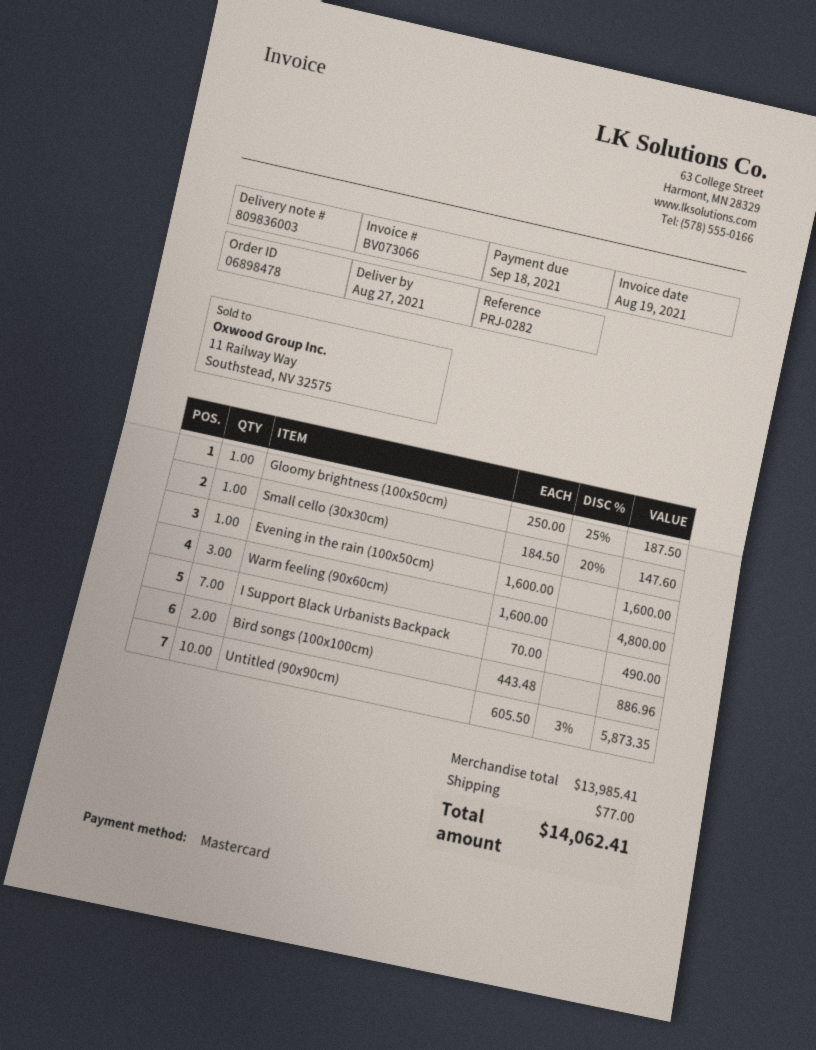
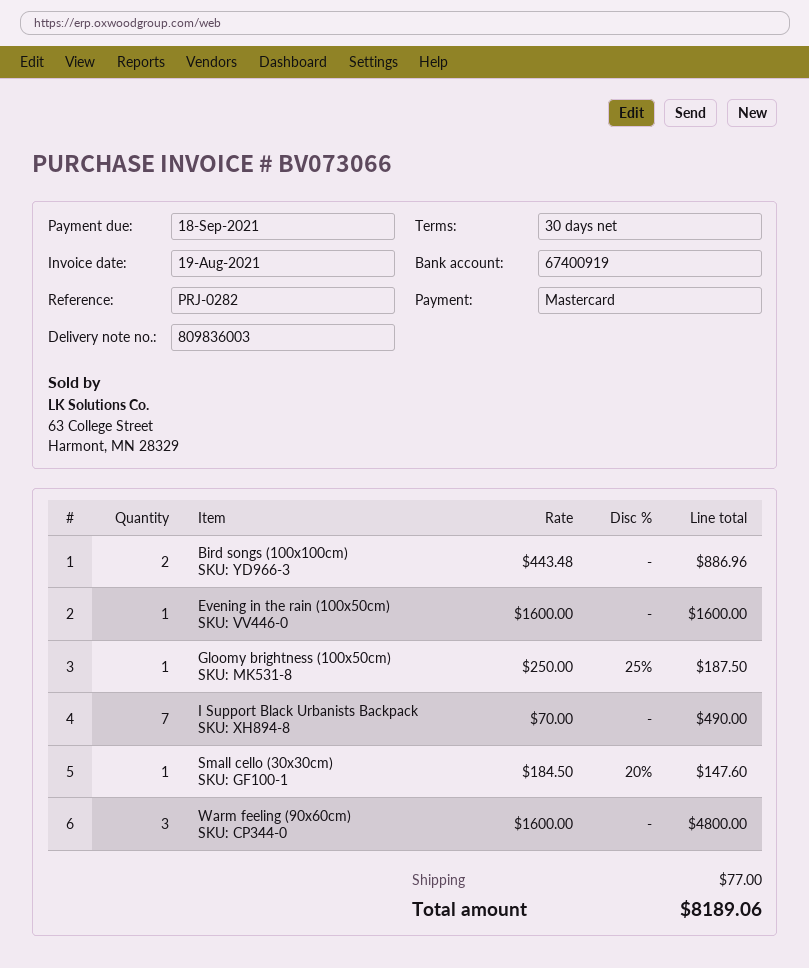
Untitled (90x90cm): 10 x 605.50 - 3% = 5873.35 -> none
total: 14062.41 -> 8189.06

